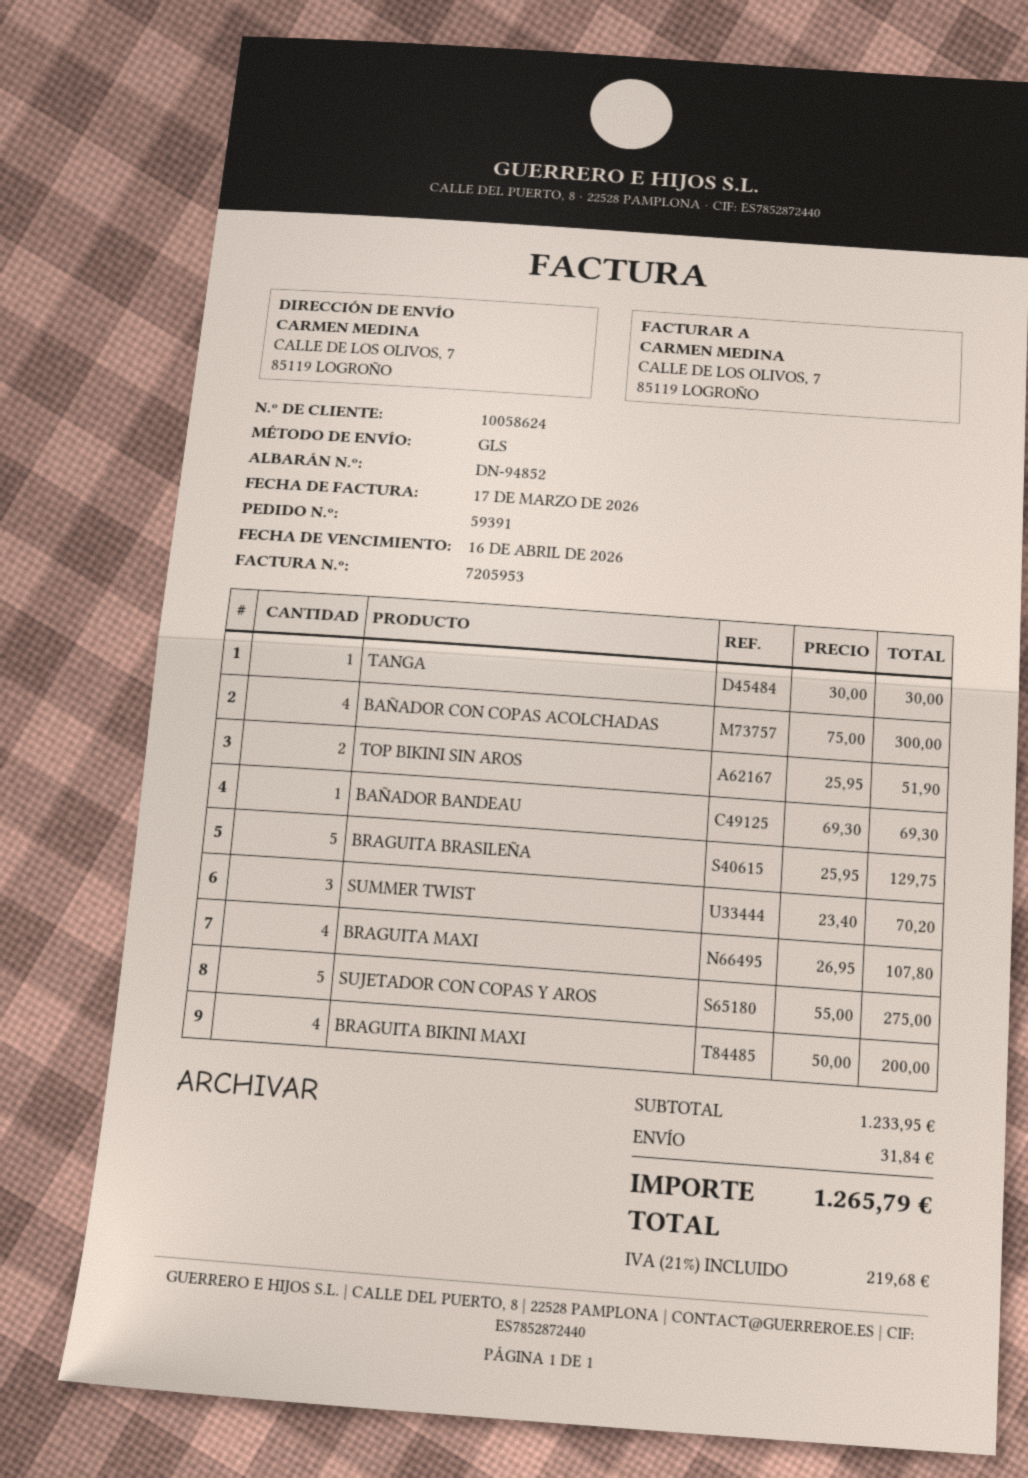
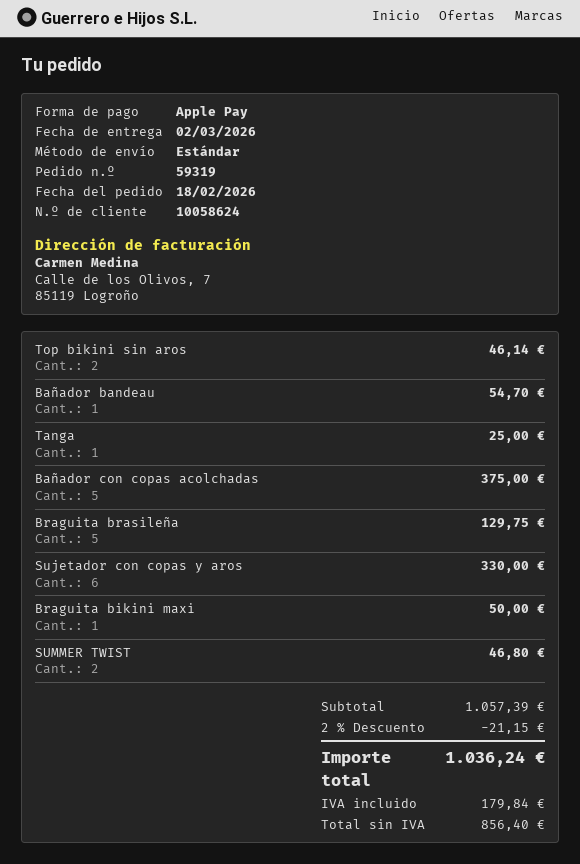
order number: 59391 -> 59319
shipping method: GLS -> standard
TANGA: 1 for 30.00 -> 1 for 25.00
BAÑADOR CON COPAS ACOLCHADAS: 4 for 300.00 -> 5 for 375.00
TOP BIKINI SIN AROS: 2 for 51.90 -> 2 for 46.14
BAÑADOR BANDEAU: 1 for 69.30 -> 1 for 54.70
SUMMER TWIST: 3 for 70.20 -> 2 for 46.80
BRAGUITA MAXI: 4 for 107.80 -> none
SUJETADOR CON COPAS Y AROS: 5 for 275.00 -> 6 for 330.00
BRAGUITA BIKINI MAXI: 4 for 200.00 -> 1 for 50.00
subtotal: 1233.95 -> 1057.39
discount: none -> 2% = 21.15
shipping: 31.84 -> none
tax: 219.68 -> 179.84
total: 1265.79 -> 1036.24

